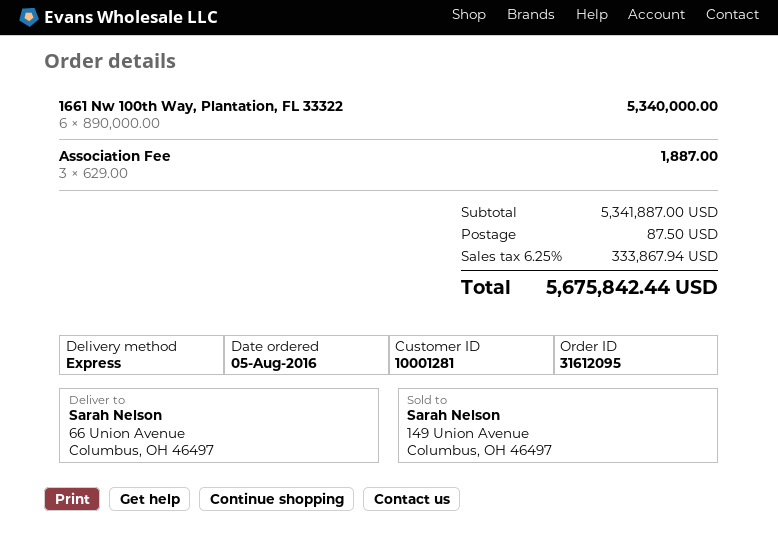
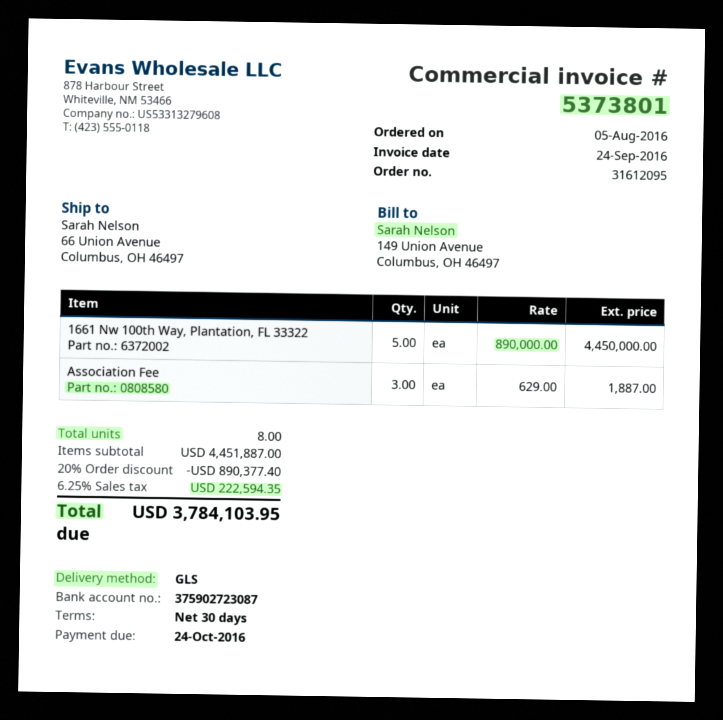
shipping method: express -> GLS
1661 Nw 100th Way, Plantation, FL 33322: 6 x 890000.00 = 5340000.00 -> 5 x 890000.00 = 4450000.00
subtotal: 5341887.00 -> 4451887.00
discount: none -> 20% = 890377.40
shipping: 87.50 -> none
tax: 6.25% = 333867.94 -> 6.25% = 222594.35
total: 5675842.44 -> 3784103.95

